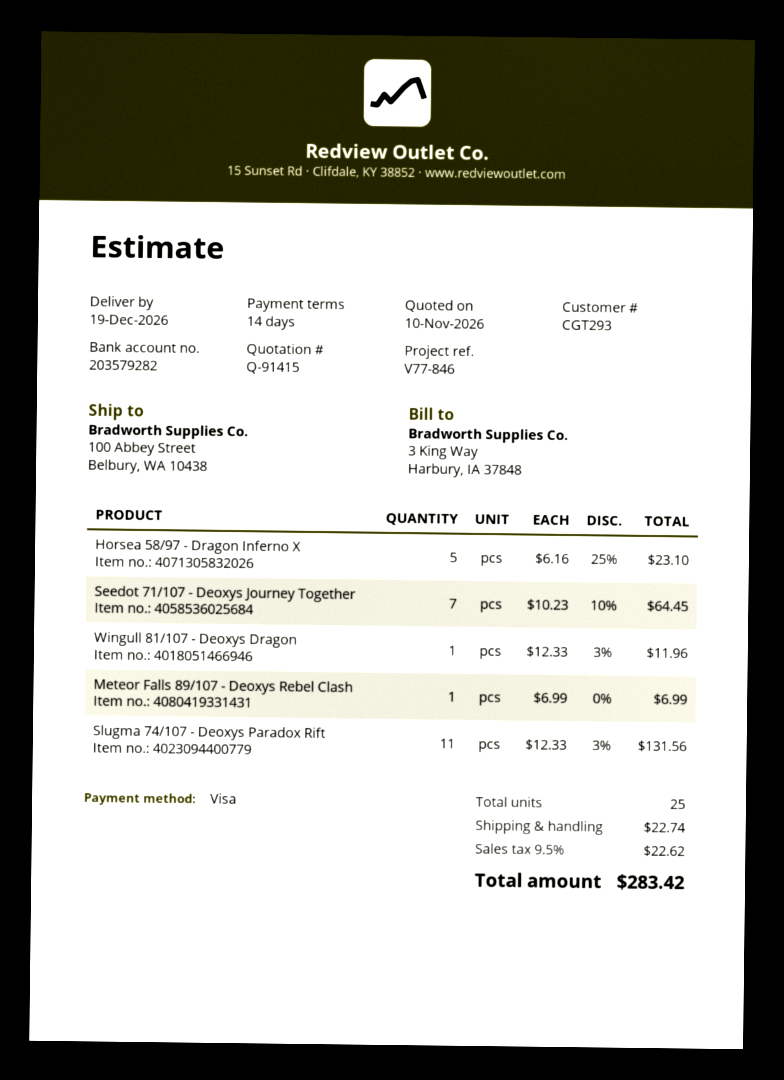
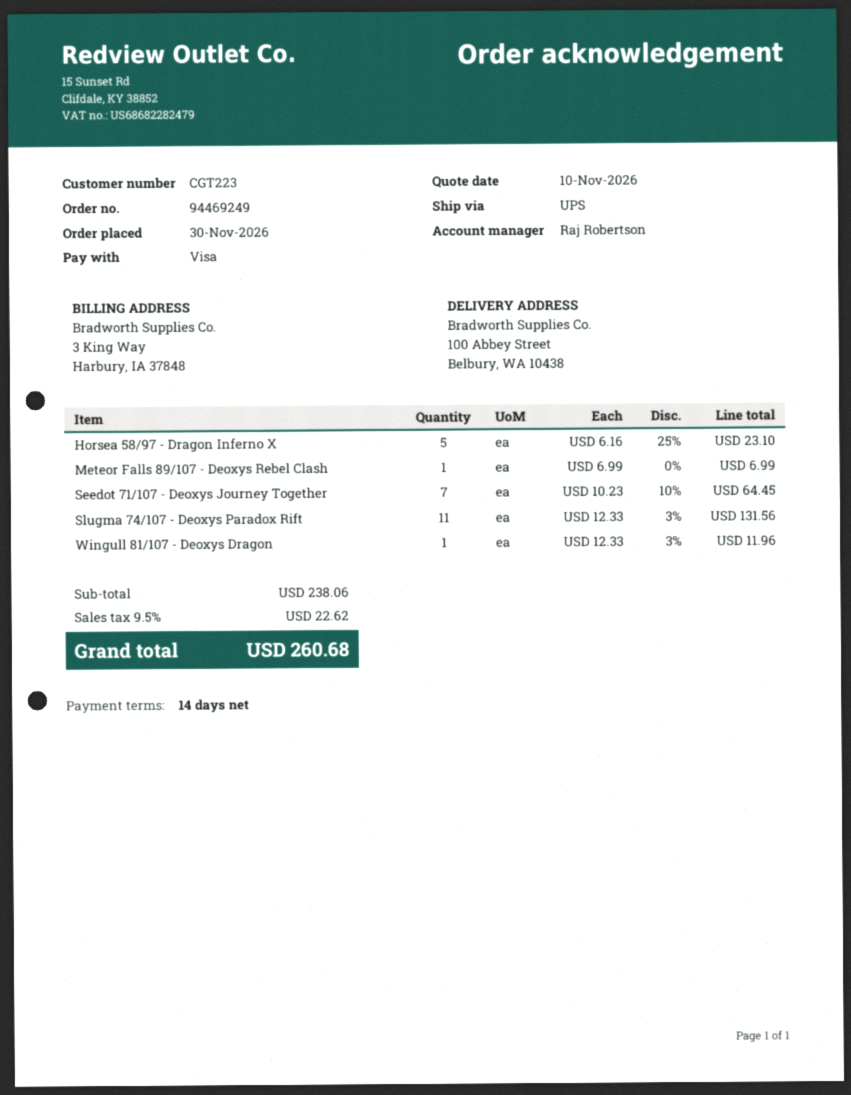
customer number: CGT293 -> CGT223
shipping: 22.74 -> none
total: 283.42 -> 260.68

